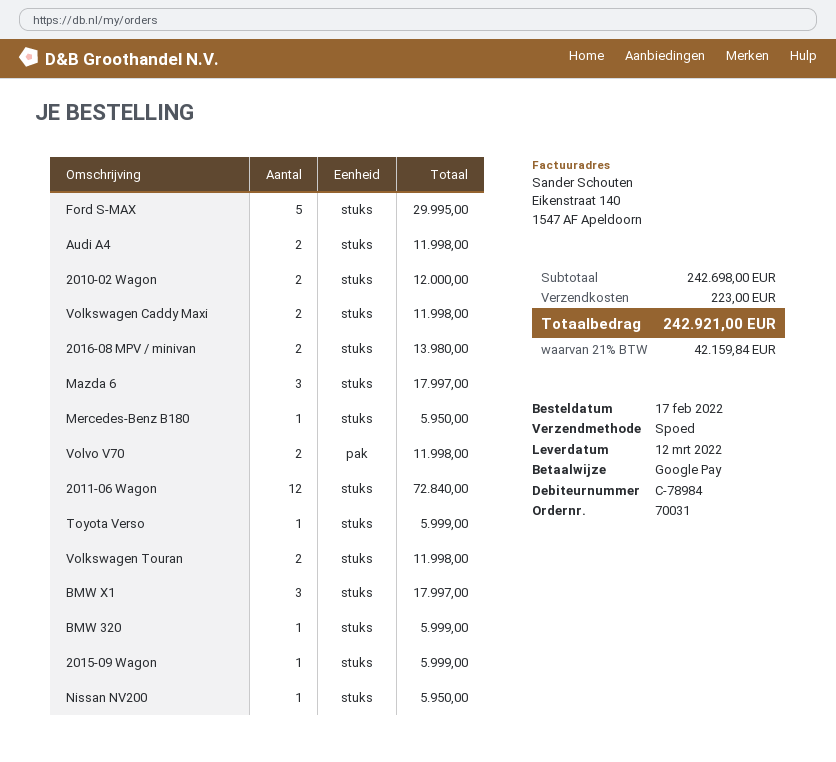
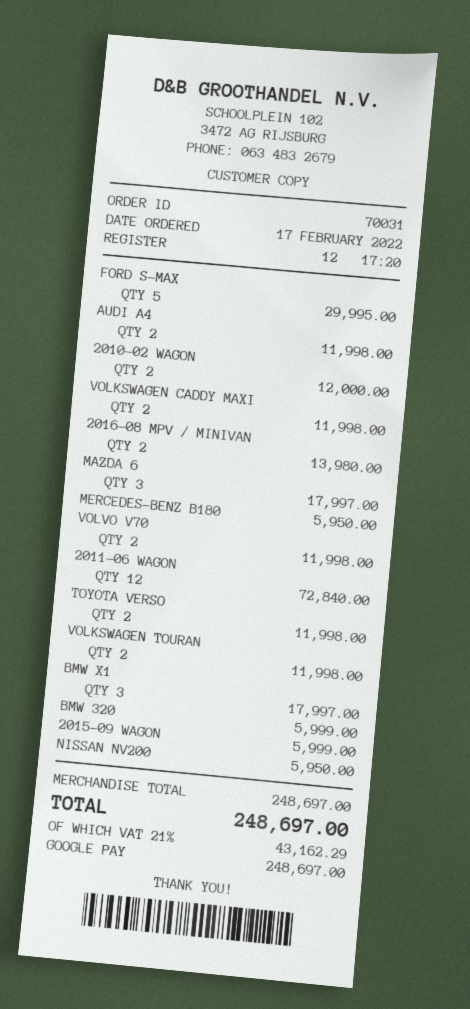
Toyota Verso: 1 for 5999.00 -> 2 for 11998.00
subtotal: 242698.00 -> 248697.00
shipping: 223.00 -> none
tax: 21% = 42159.84 -> 21% = 43162.29
total: 242921.00 -> 248697.00

